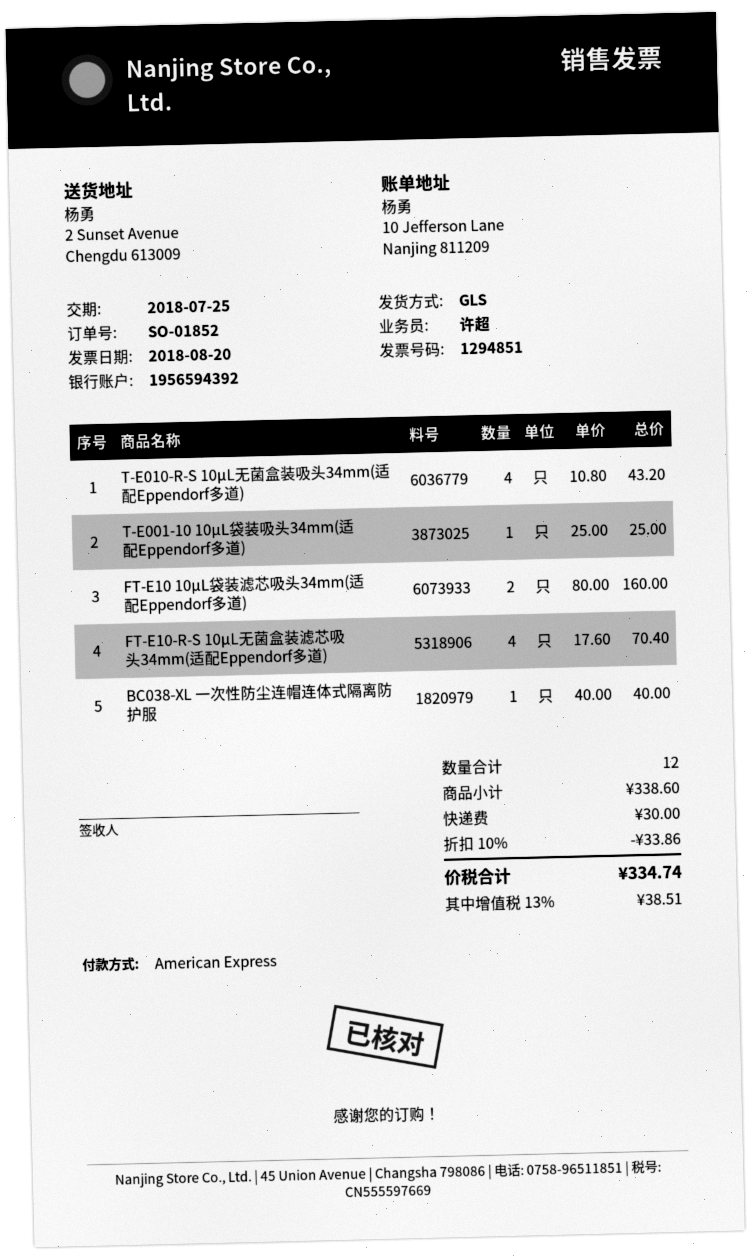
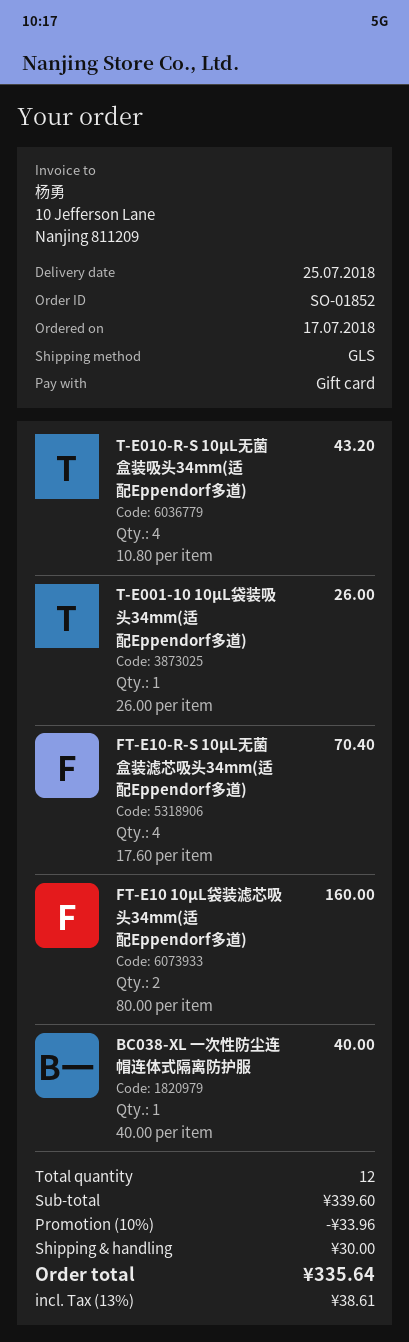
payment method: American Express -> gift card
T-E001-10 10μL袋装吸头34mm(适配Eppendorf多道): 1 x 25.00 = 25.00 -> 1 x 26.00 = 26.00
subtotal: 338.60 -> 339.60
discount: 10% = 33.86 -> 10% = 33.96
tax: 13% = 38.51 -> 13% = 38.61
total: 334.74 -> 335.64

